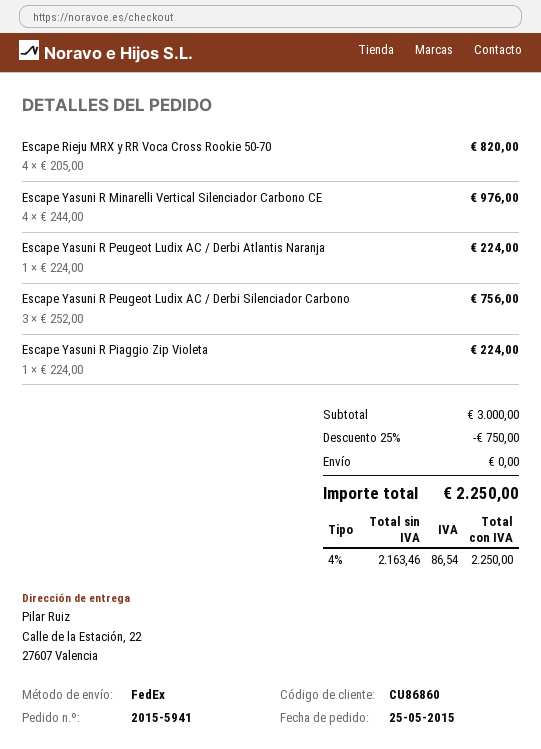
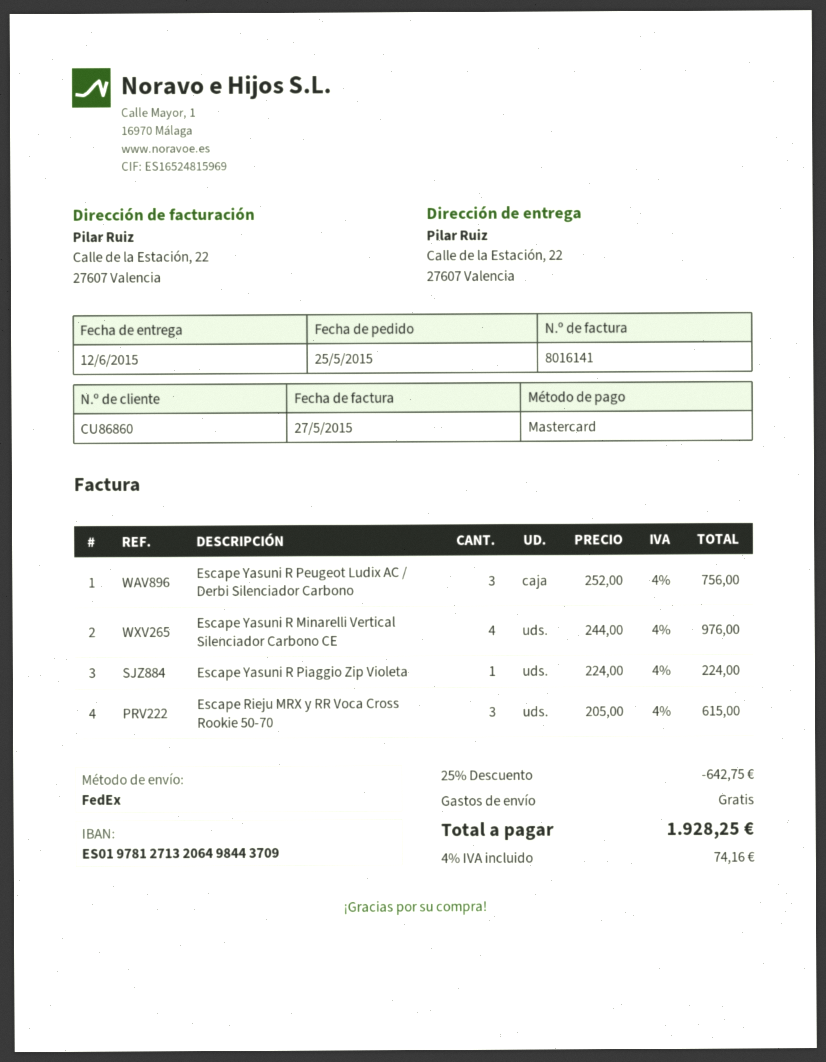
Escape Rieju MRX y RR Voca Cross Rookie 50-70: 4 x 205.00 = 820.00 -> 3 x 205.00 = 615.00
Escape Yasuni R Peugeot Ludix AC / Derbi Atlantis Naranja: 1 x 224.00 = 224.00 -> none
discount: 25% = 750.00 -> 25% = 642.75
tax: 4% = 86.54 -> 4% = 74.16
total: 2250.00 -> 1928.25

